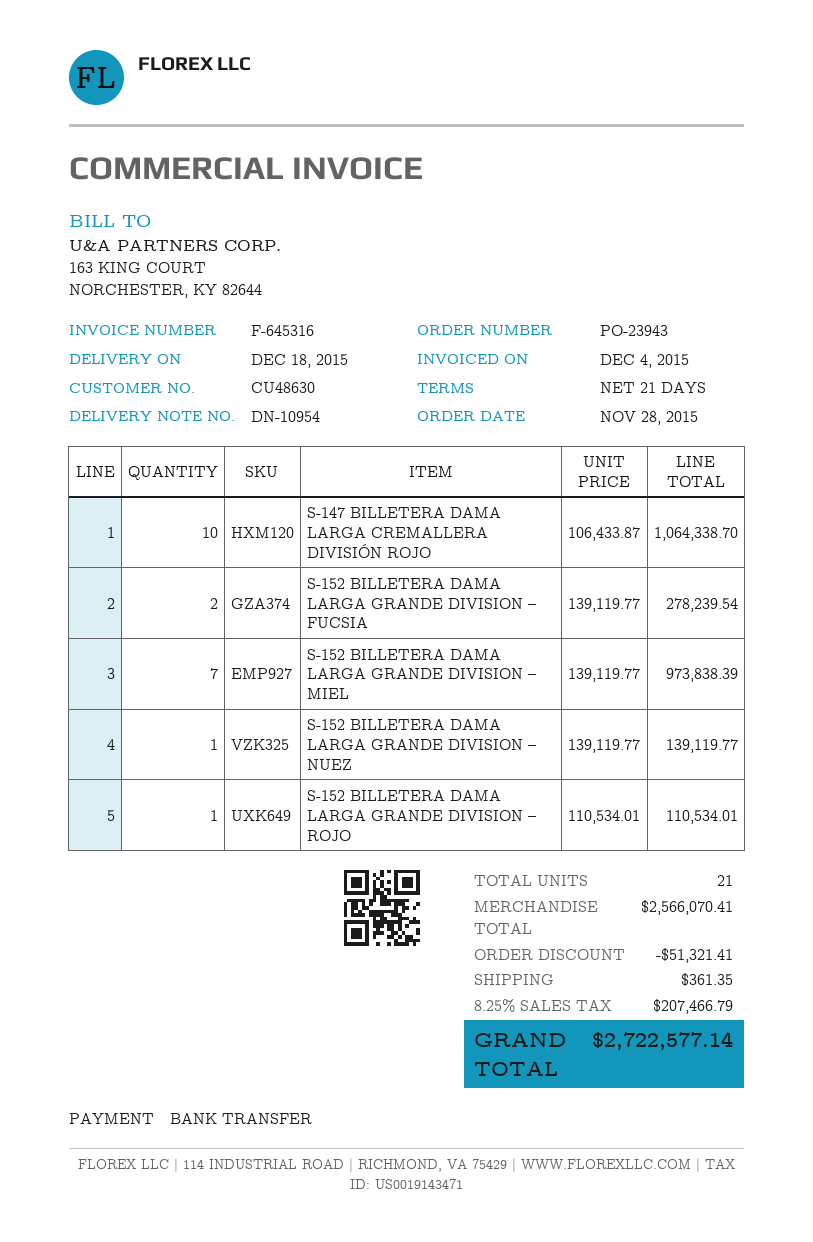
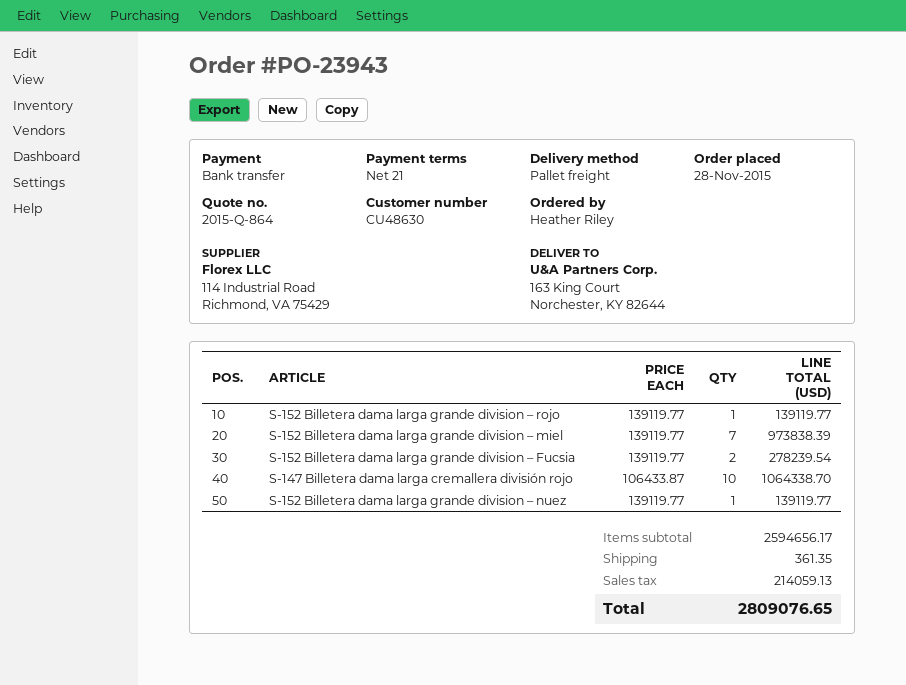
S-152 BILLETERA DAMA LARGA GRANDE DIVISION – ROJO: 1 x 110534.01 = 110534.01 -> 1 x 139119.77 = 139119.77
subtotal: 2566070.41 -> 2594656.17
discount: 51321.41 -> none
tax: 207466.79 -> 214059.13
total: 2722577.14 -> 2809076.65

